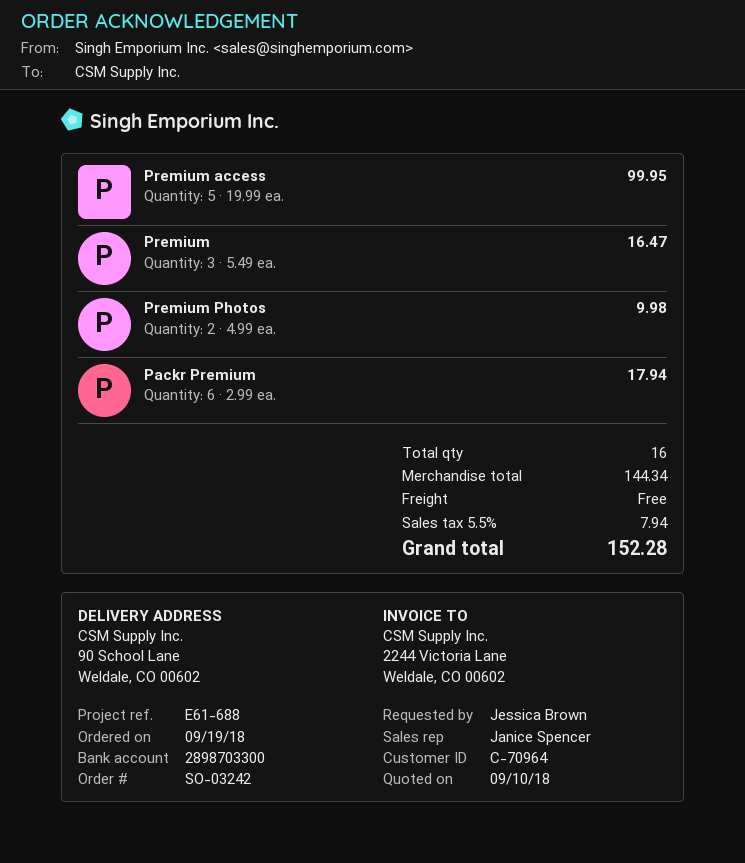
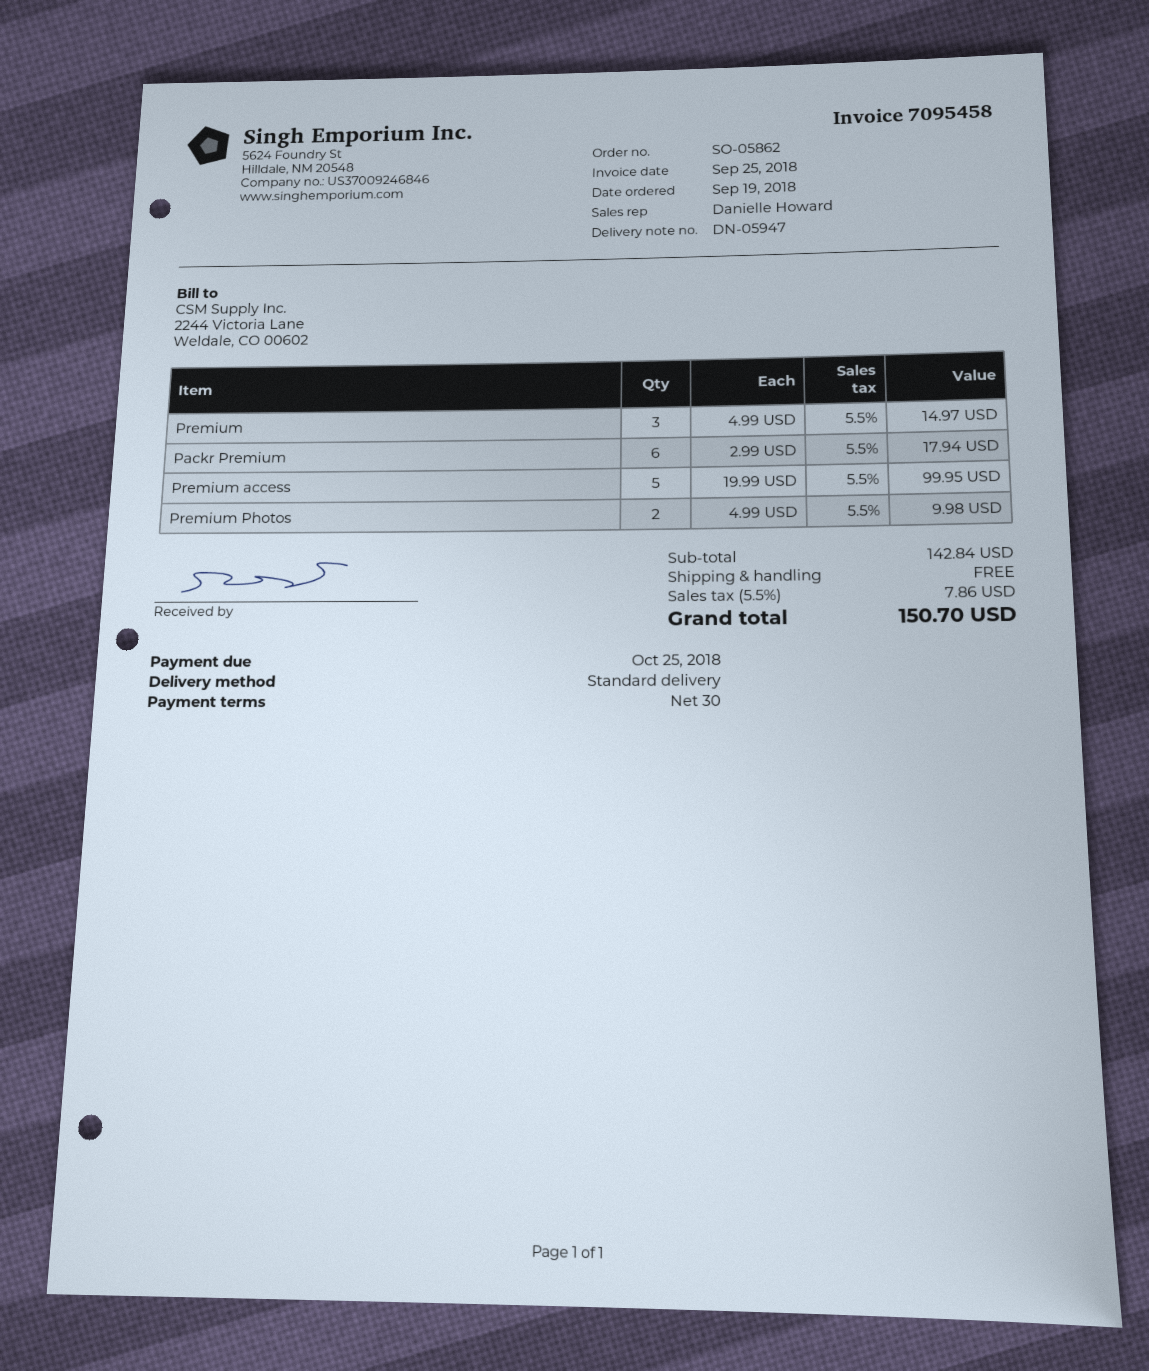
order number: SO-03242 -> SO-05862
sales rep: Janice Spencer -> Danielle Howard
Premium: 3 x 5.49 = 16.47 -> 3 x 4.99 = 14.97
subtotal: 144.34 -> 142.84
tax: 5.5% = 7.94 -> 5.5% = 7.86
total: 152.28 -> 150.70

